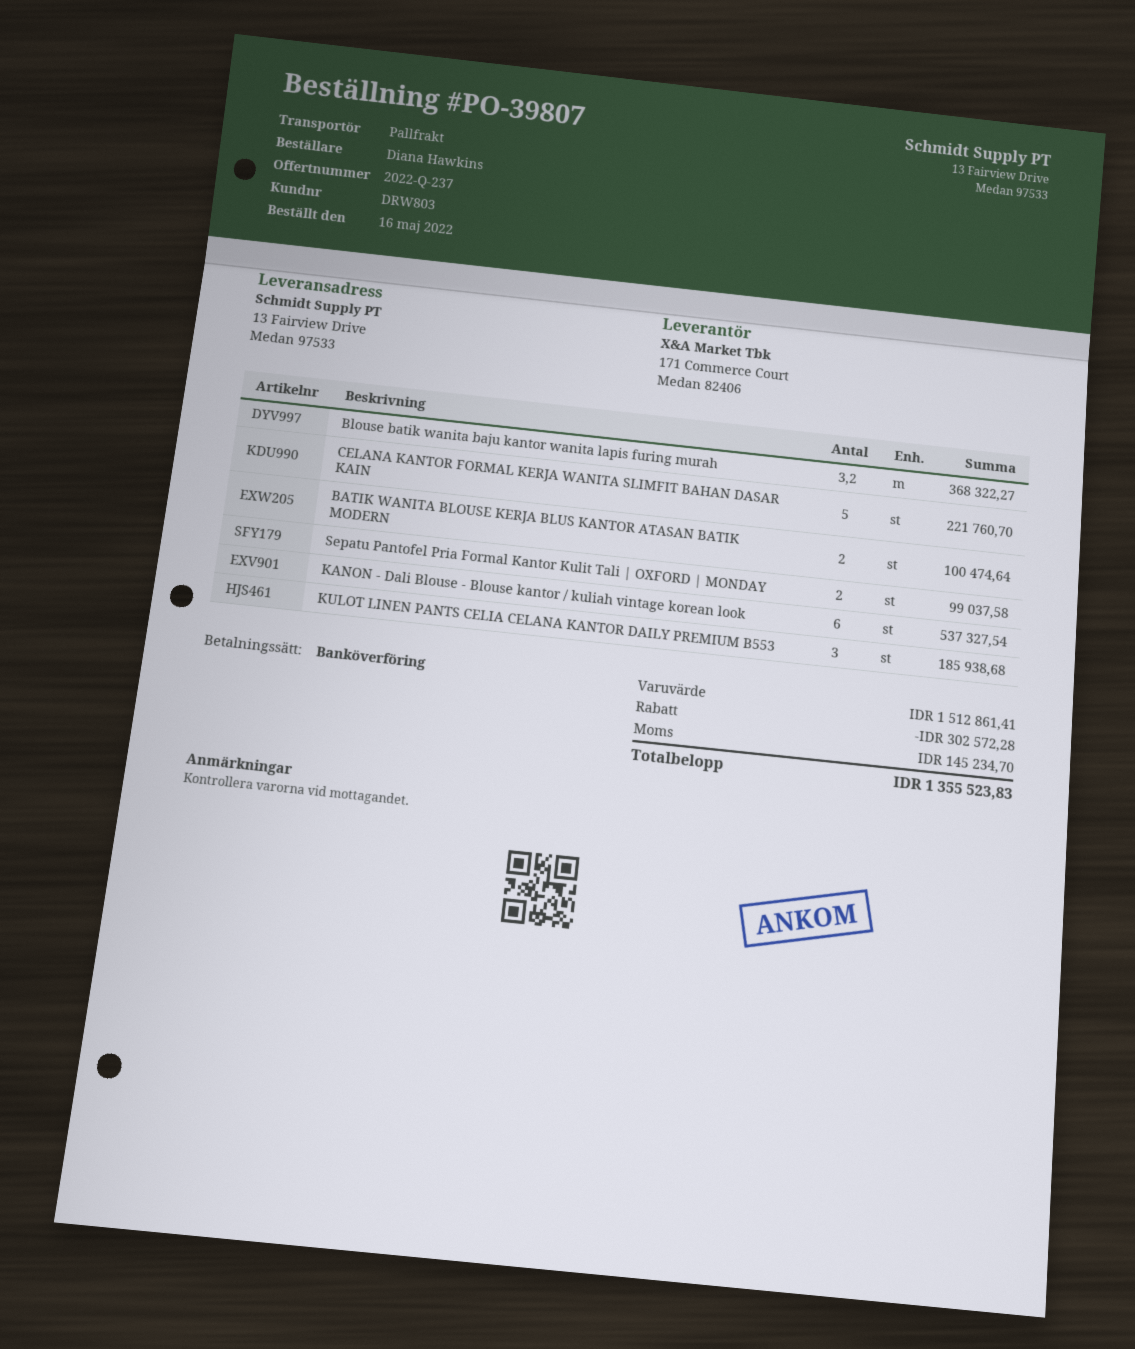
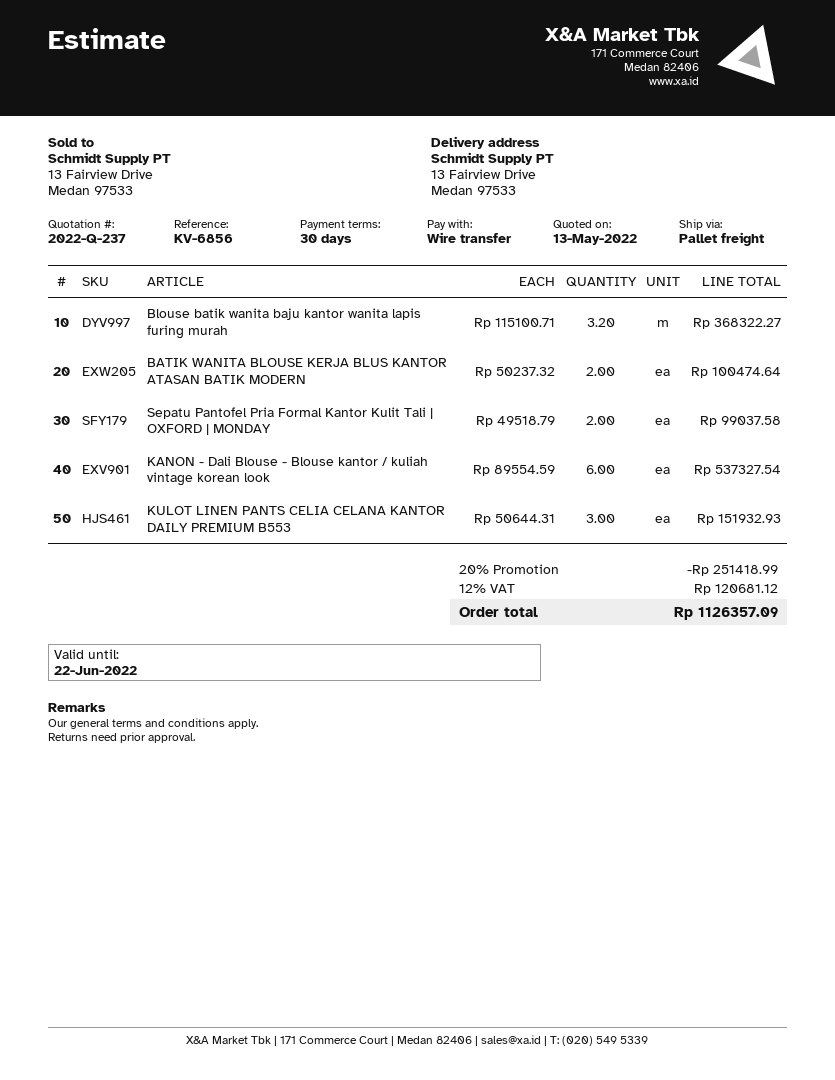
CELANA KANTOR FORMAL KERJA WANITA SLIMFIT BAHAN DASAR KAIN: 5 for 221760.70 -> none
KULOT LINEN PANTS CELIA CELANA KANTOR DAILY PREMIUM B553: 3 for 185938.68 -> 3 for 151932.93
discount: 302572.28 -> 251418.99
tax: 145234.70 -> 120681.12
total: 1355523.83 -> 1126357.09

